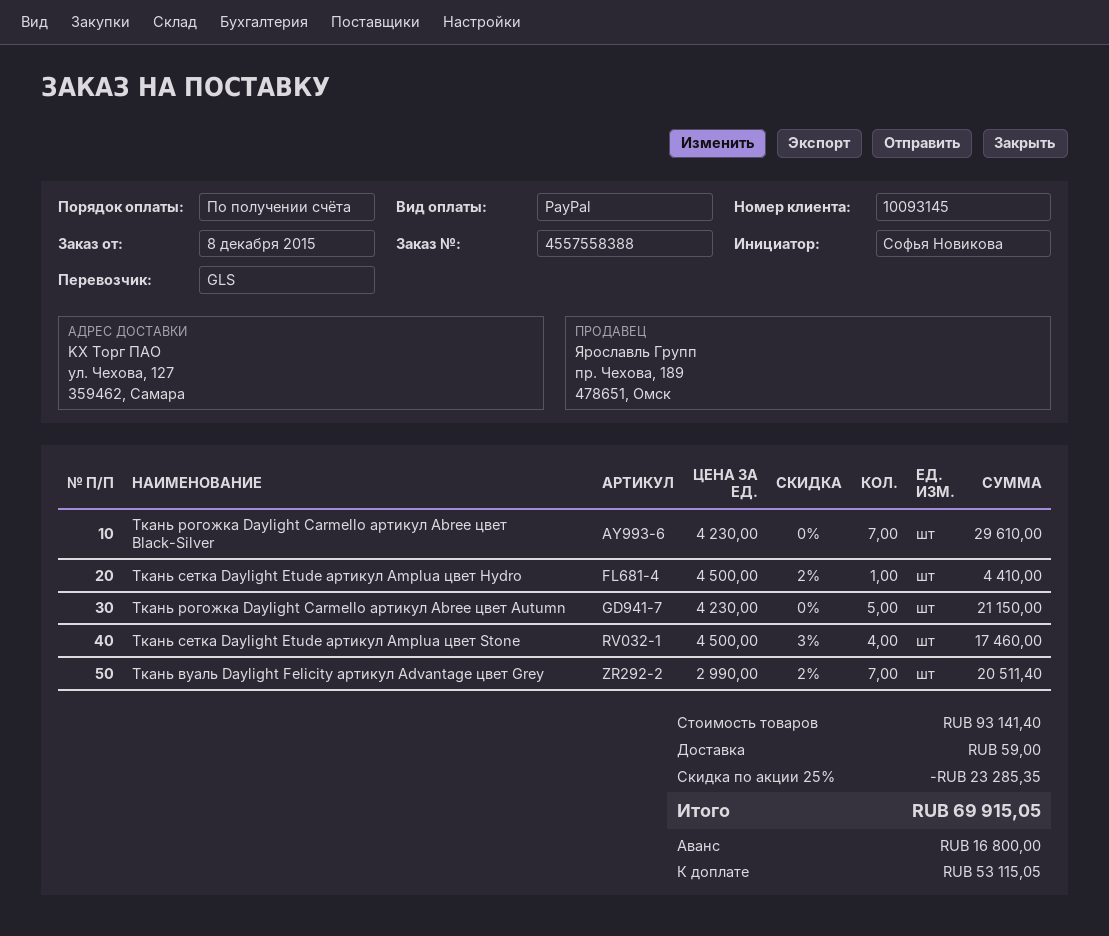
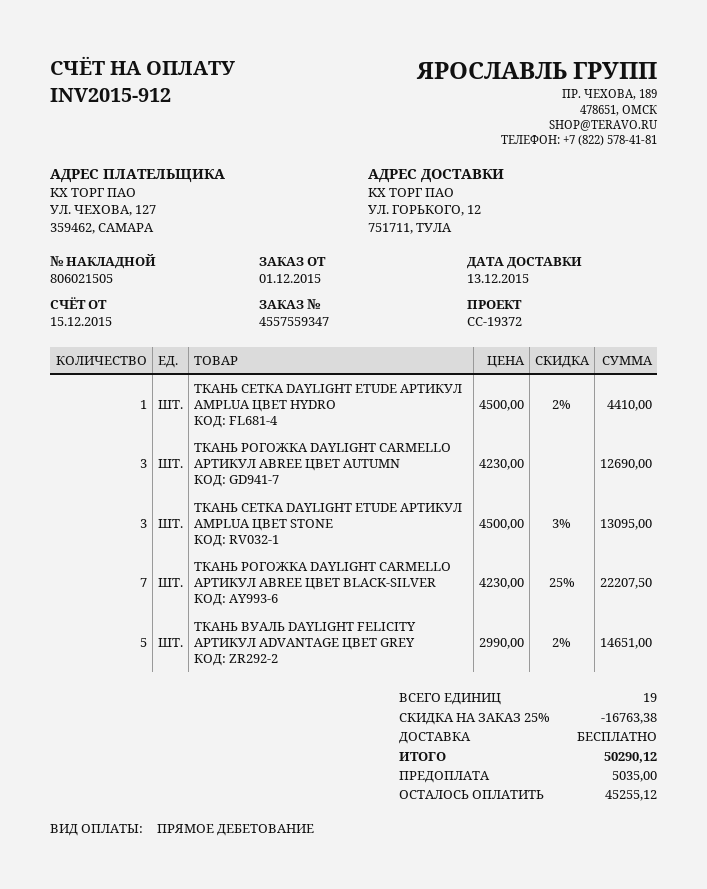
order number: 4557558388 -> 4557559347
order date: 2015-12-08 -> 2015-12-01
payment method: PayPal -> direct debit
ship to: ул. Чехова, 127, 359462, Самара -> УЛ. ГОРЬКОГО, 12, 751711, ТУЛА
Ткань рогожка Daylight Carmello артикул Abree цвет Black-Silver: 7 x 4230.00 = 29610.00 -> 7 x 4230.00 - 25% = 22207.50
Ткань рогожка Daylight Carmello артикул Abree цвет Autumn: 5 x 4230.00 = 21150.00 -> 3 x 4230.00 = 12690.00
Ткань сетка Daylight Etude артикул Amplua цвет Stone: 4 x 4500.00 - 3% = 17460.00 -> 3 x 4500.00 - 3% = 13095.00
Ткань вуаль Daylight Felicity артикул Advantage цвет Grey: 7 x 2990.00 - 2% = 20511.40 -> 5 x 2990.00 - 2% = 14651.00
discount: 25% = 23285.35 -> 25% = 16763.38
shipping: 59.00 -> 0.00
total: 69915.05 -> 50290.12
deposit: 16800.00 -> 5035.00
balance: 53115.05 -> 45255.12

